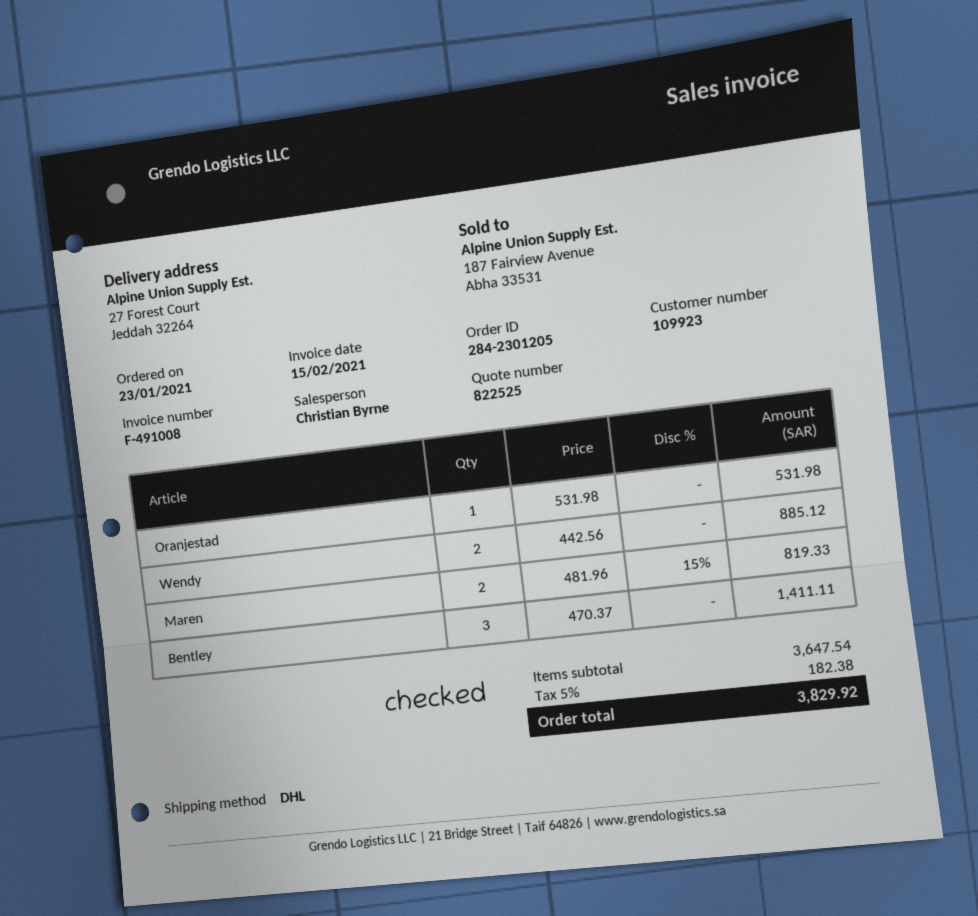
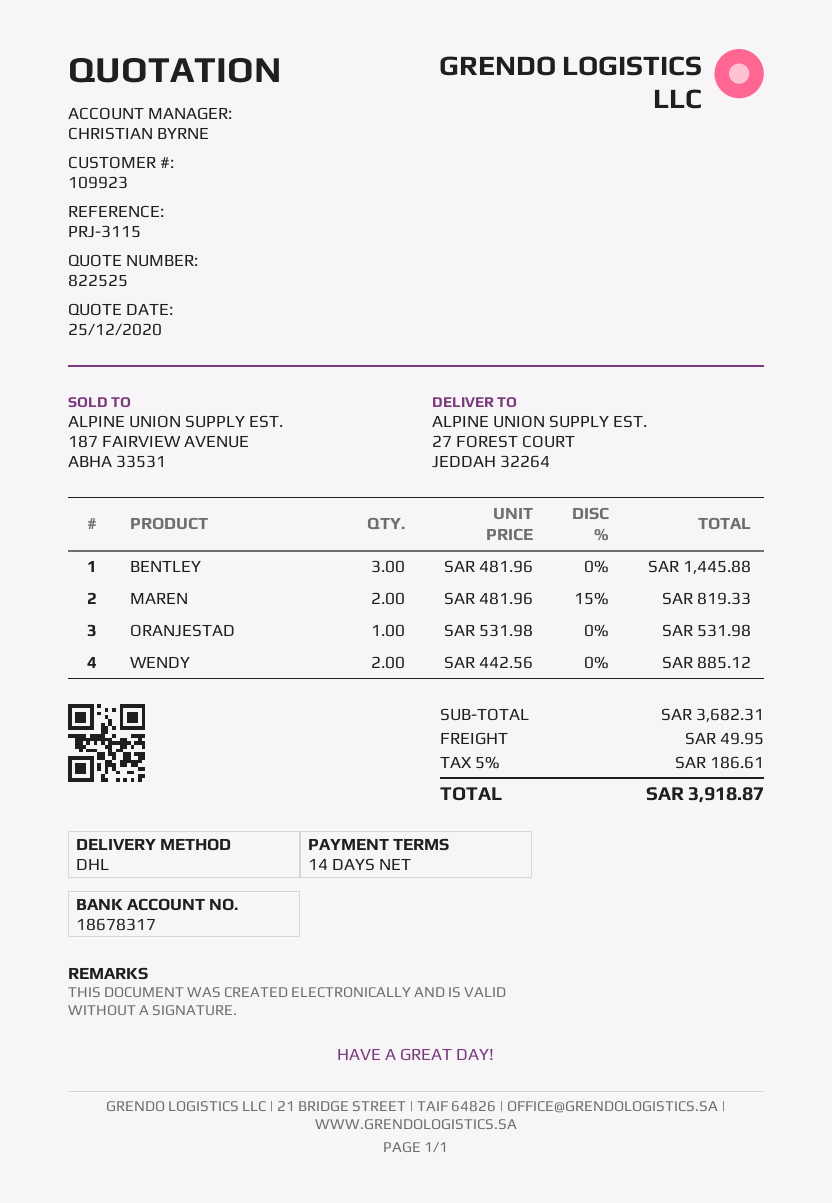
Bentley: 3 x 470.37 = 1411.11 -> 3 x 481.96 = 1445.88
subtotal: 3647.54 -> 3682.31
shipping: none -> 49.95
tax: 5% = 182.38 -> 5% = 186.61
total: 3829.92 -> 3918.87

